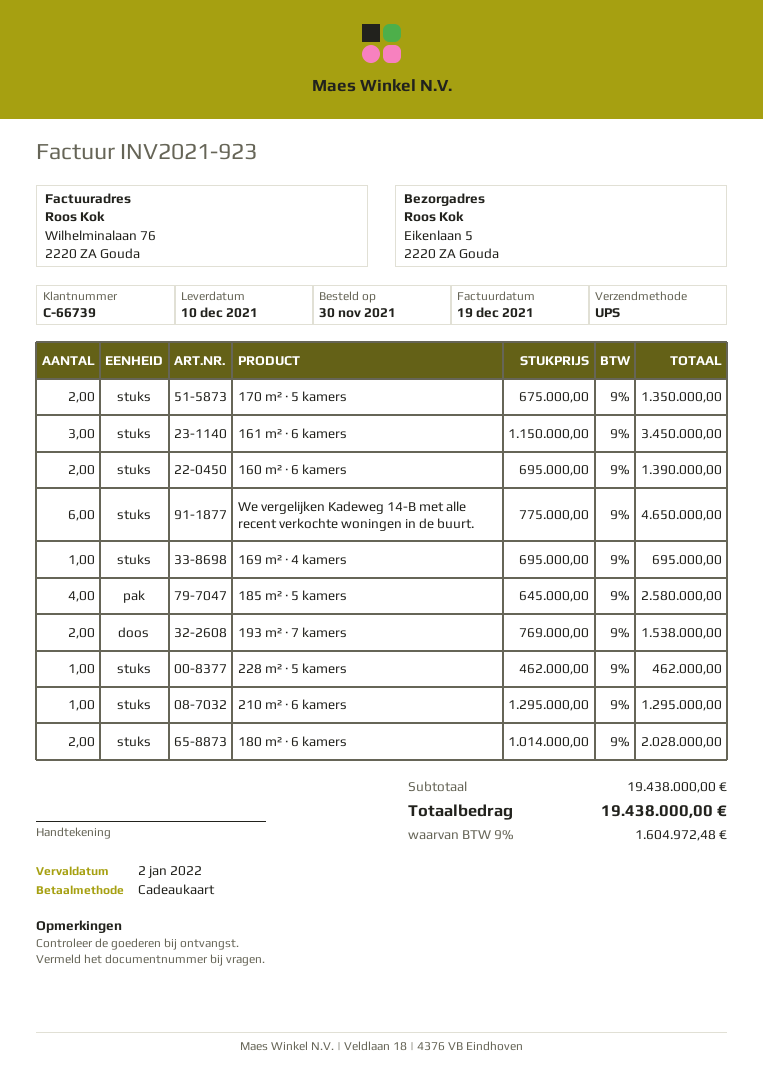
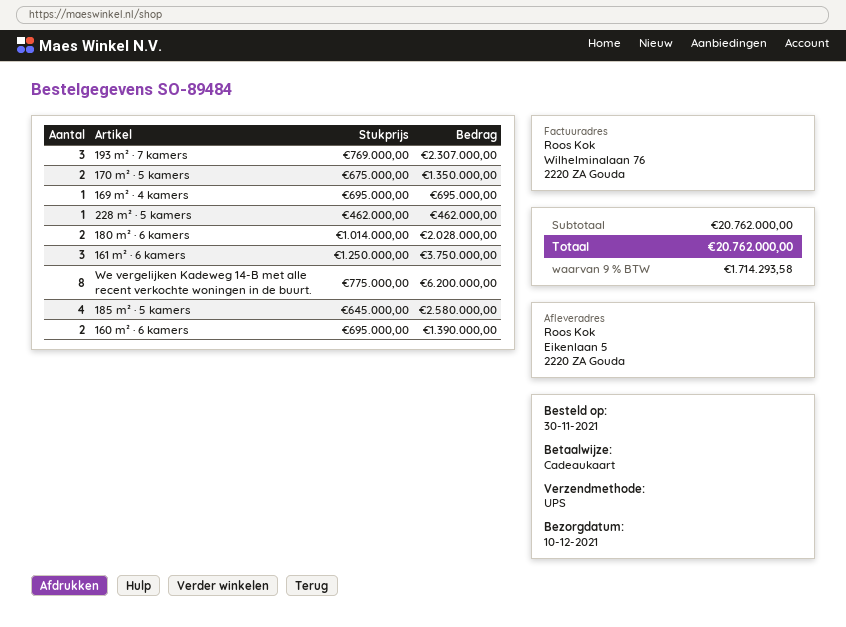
161 m² · 6 kamers: 3 x 1150000.00 = 3450000.00 -> 3 x 1250000.00 = 3750000.00
We vergelijken Kadeweg 14-B met alle recent verkochte woningen in de buurt.: 6 x 775000.00 = 4650000.00 -> 8 x 775000.00 = 6200000.00
193 m² · 7 kamers: 2 x 769000.00 = 1538000.00 -> 3 x 769000.00 = 2307000.00
210 m² · 6 kamers: 1 x 1295000.00 = 1295000.00 -> none
subtotal: 19438000.00 -> 20762000.00
tax: 9% = 1604972.48 -> 9% = 1714293.58
total: 19438000.00 -> 20762000.00

